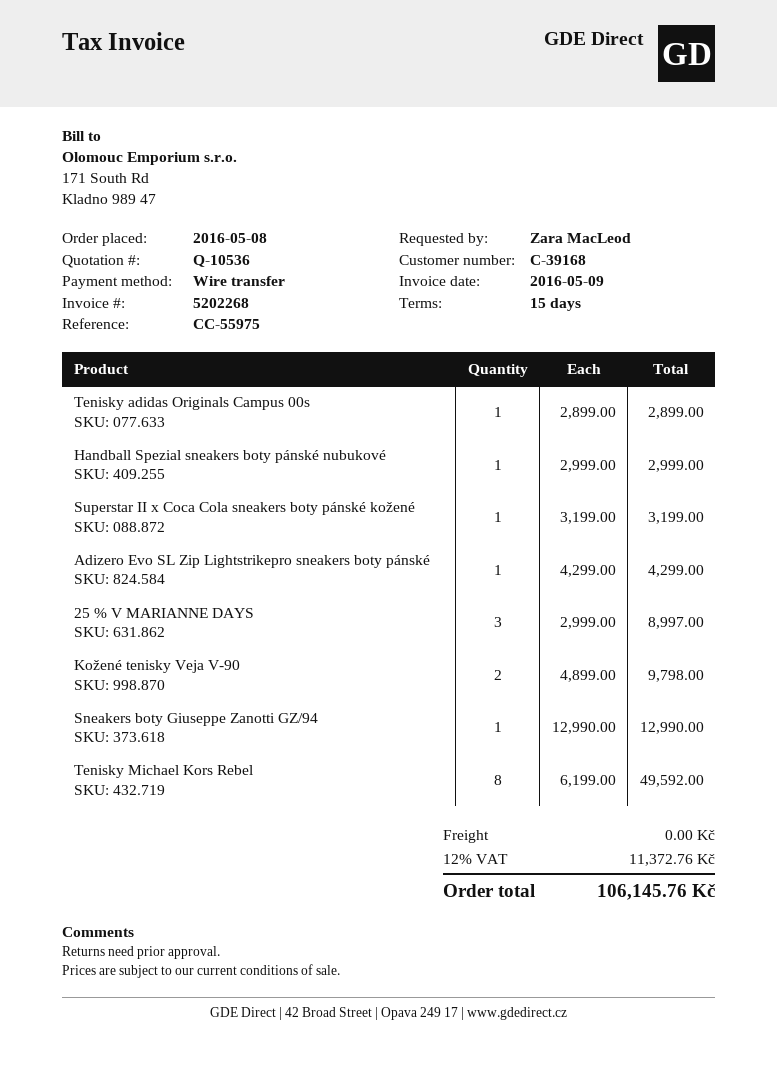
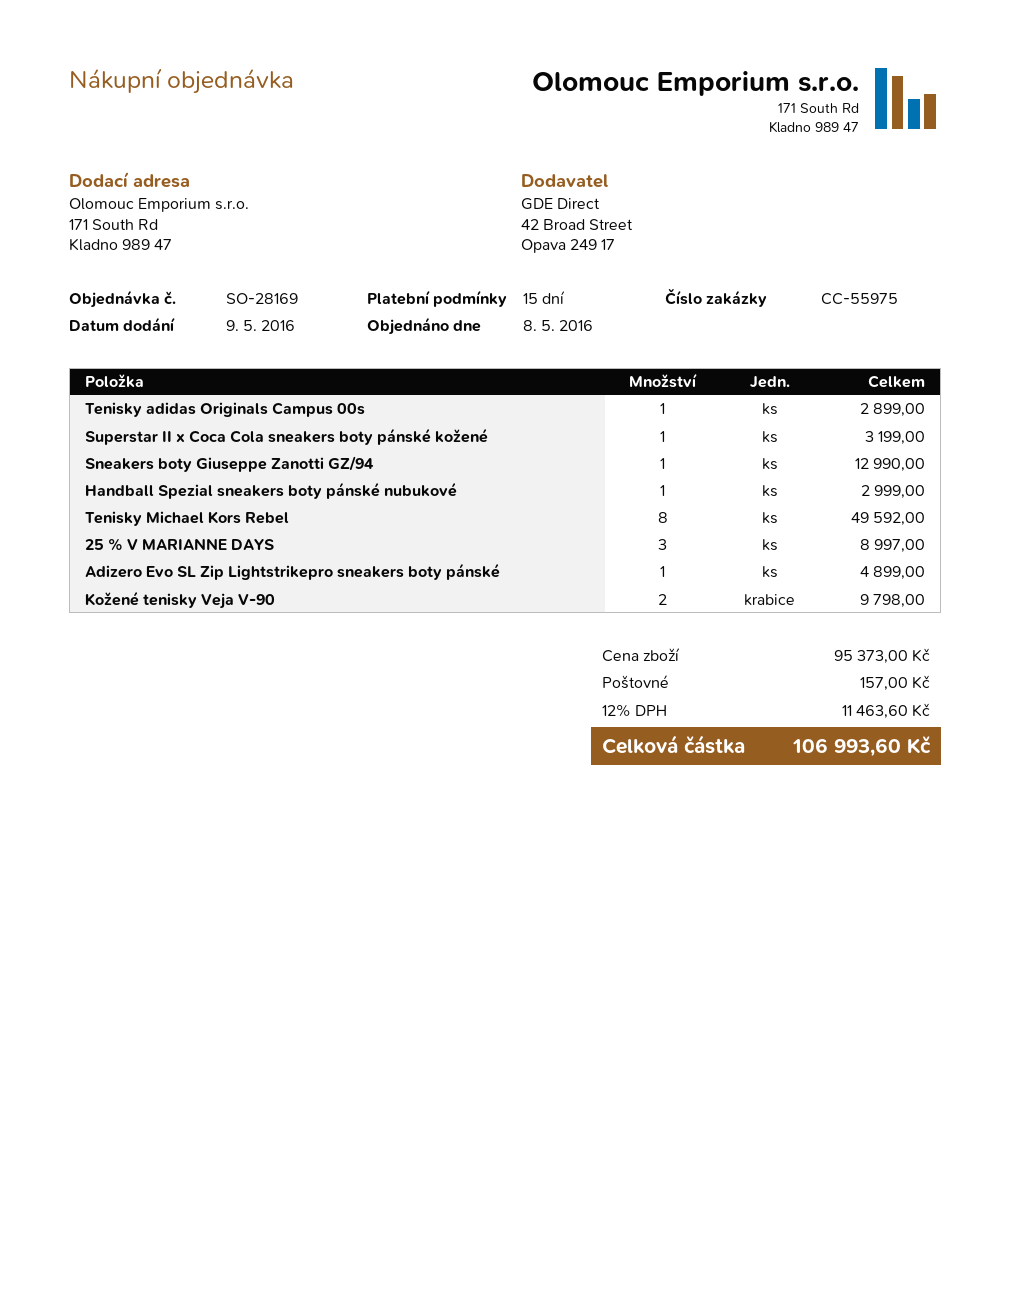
Adizero Evo SL Zip Lightstrikepro sneakers boty pánské: 1 for 4299.00 -> 1 for 4899.00
shipping: 0.00 -> 157.00
tax: 12% = 11372.76 -> 12% = 11463.60
total: 106145.76 -> 106993.60

